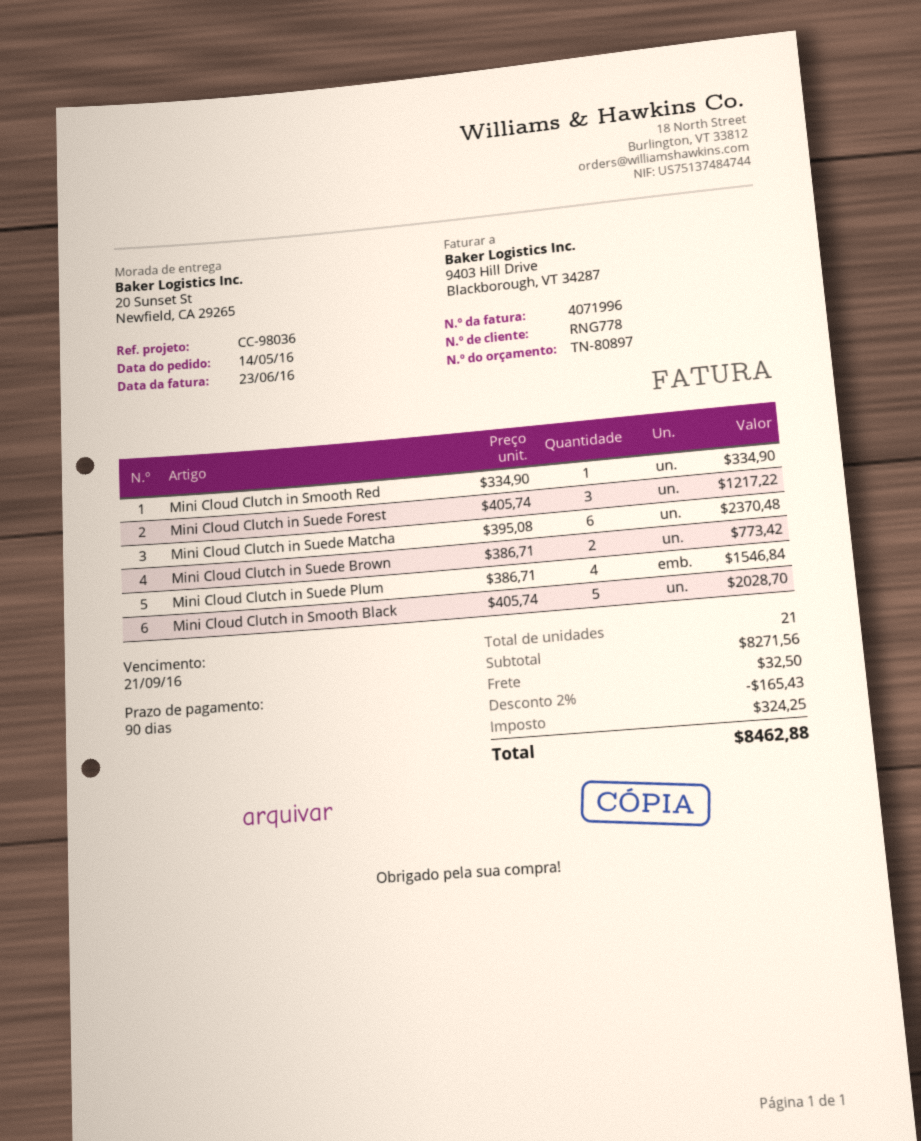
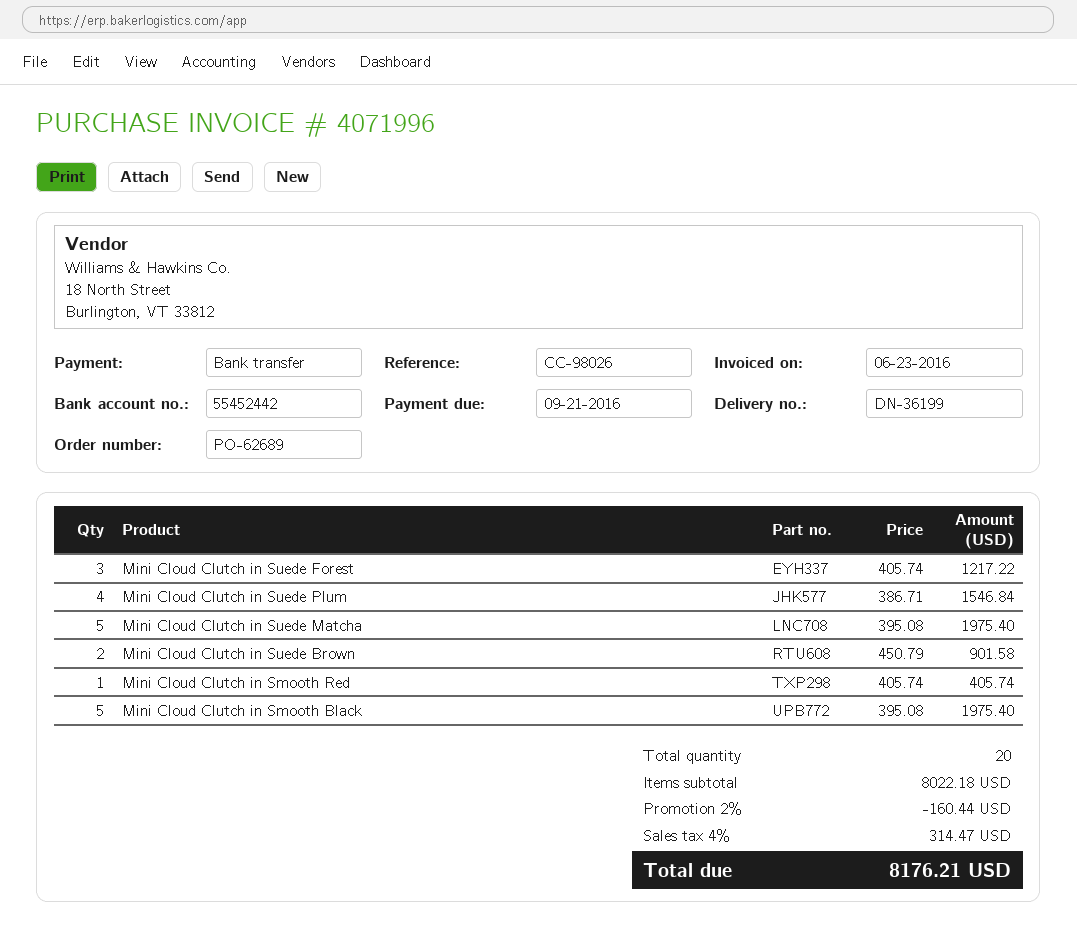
reference: CC-98036 -> CC-98026
Mini Cloud Clutch in Smooth Red: 1 x 334.90 = 334.90 -> 1 x 405.74 = 405.74
Mini Cloud Clutch in Suede Matcha: 6 x 395.08 = 2370.48 -> 5 x 395.08 = 1975.40
Mini Cloud Clutch in Suede Brown: 2 x 386.71 = 773.42 -> 2 x 450.79 = 901.58
Mini Cloud Clutch in Smooth Black: 5 x 405.74 = 2028.70 -> 5 x 395.08 = 1975.40
total quantity: 21 -> 20
subtotal: 8271.56 -> 8022.18
discount: 2% = 165.43 -> 2% = 160.44
shipping: 32.50 -> none
tax: 324.25 -> 314.47
total: 8462.88 -> 8176.21

